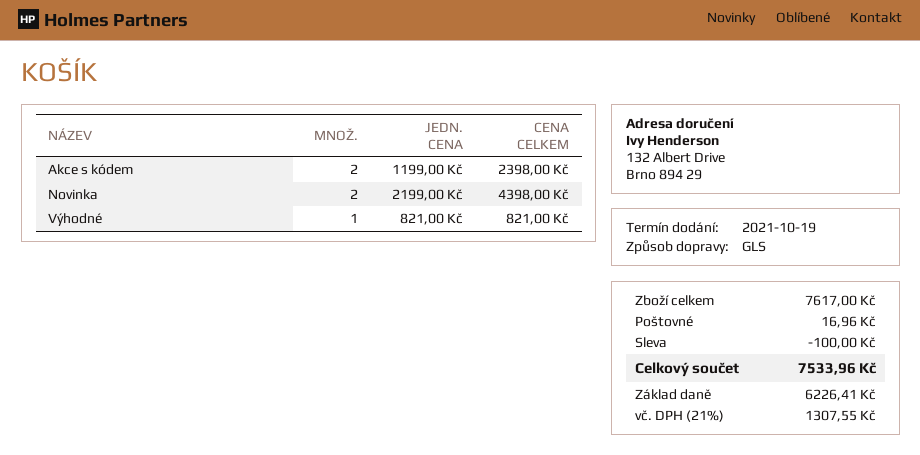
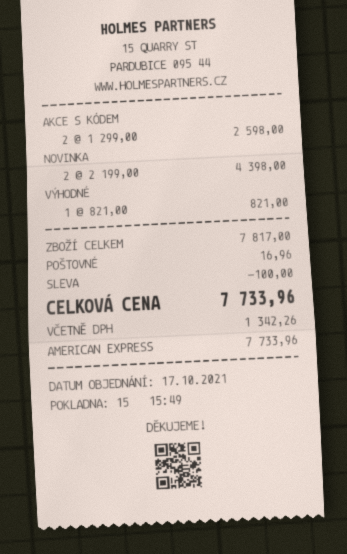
Akce s kódem: 2 x 1199.00 = 2398.00 -> 2 x 1299.00 = 2598.00
subtotal: 7617.00 -> 7817.00
tax: 1307.55 -> 1342.26
total: 7533.96 -> 7733.96

